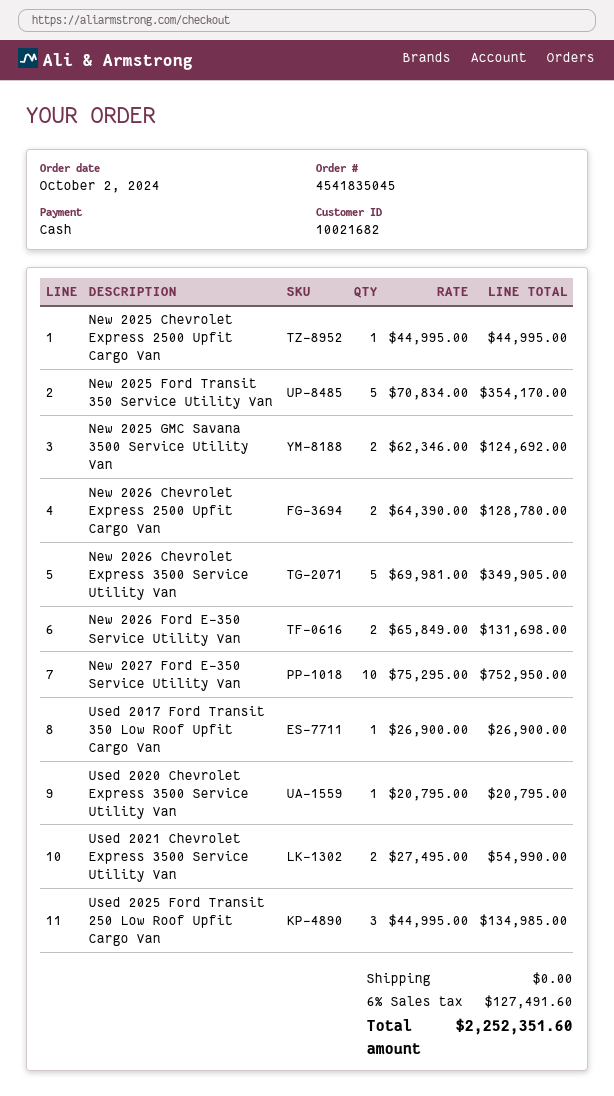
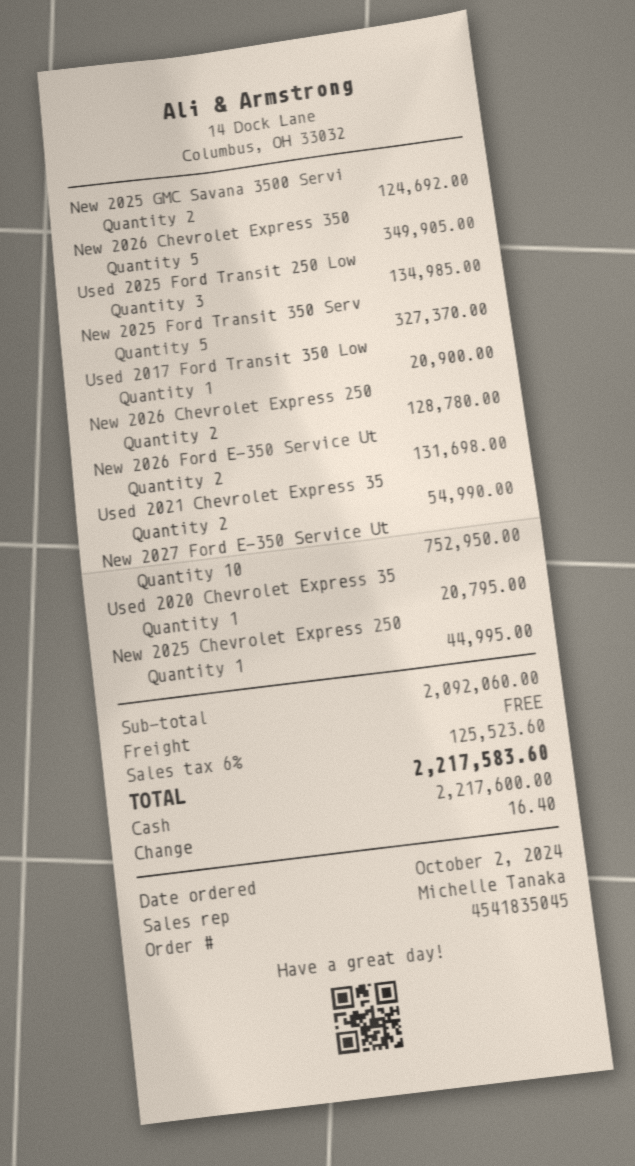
New 2025 Ford Transit 350 Service Utility Van: 5 for 354170.00 -> 5 for 327370.00
Used 2017 Ford Transit 350 Low Roof Upfit Cargo Van: 1 for 26900.00 -> 1 for 20900.00
tax: 6% = 127491.60 -> 6% = 125523.60
total: 2252351.60 -> 2217583.60

